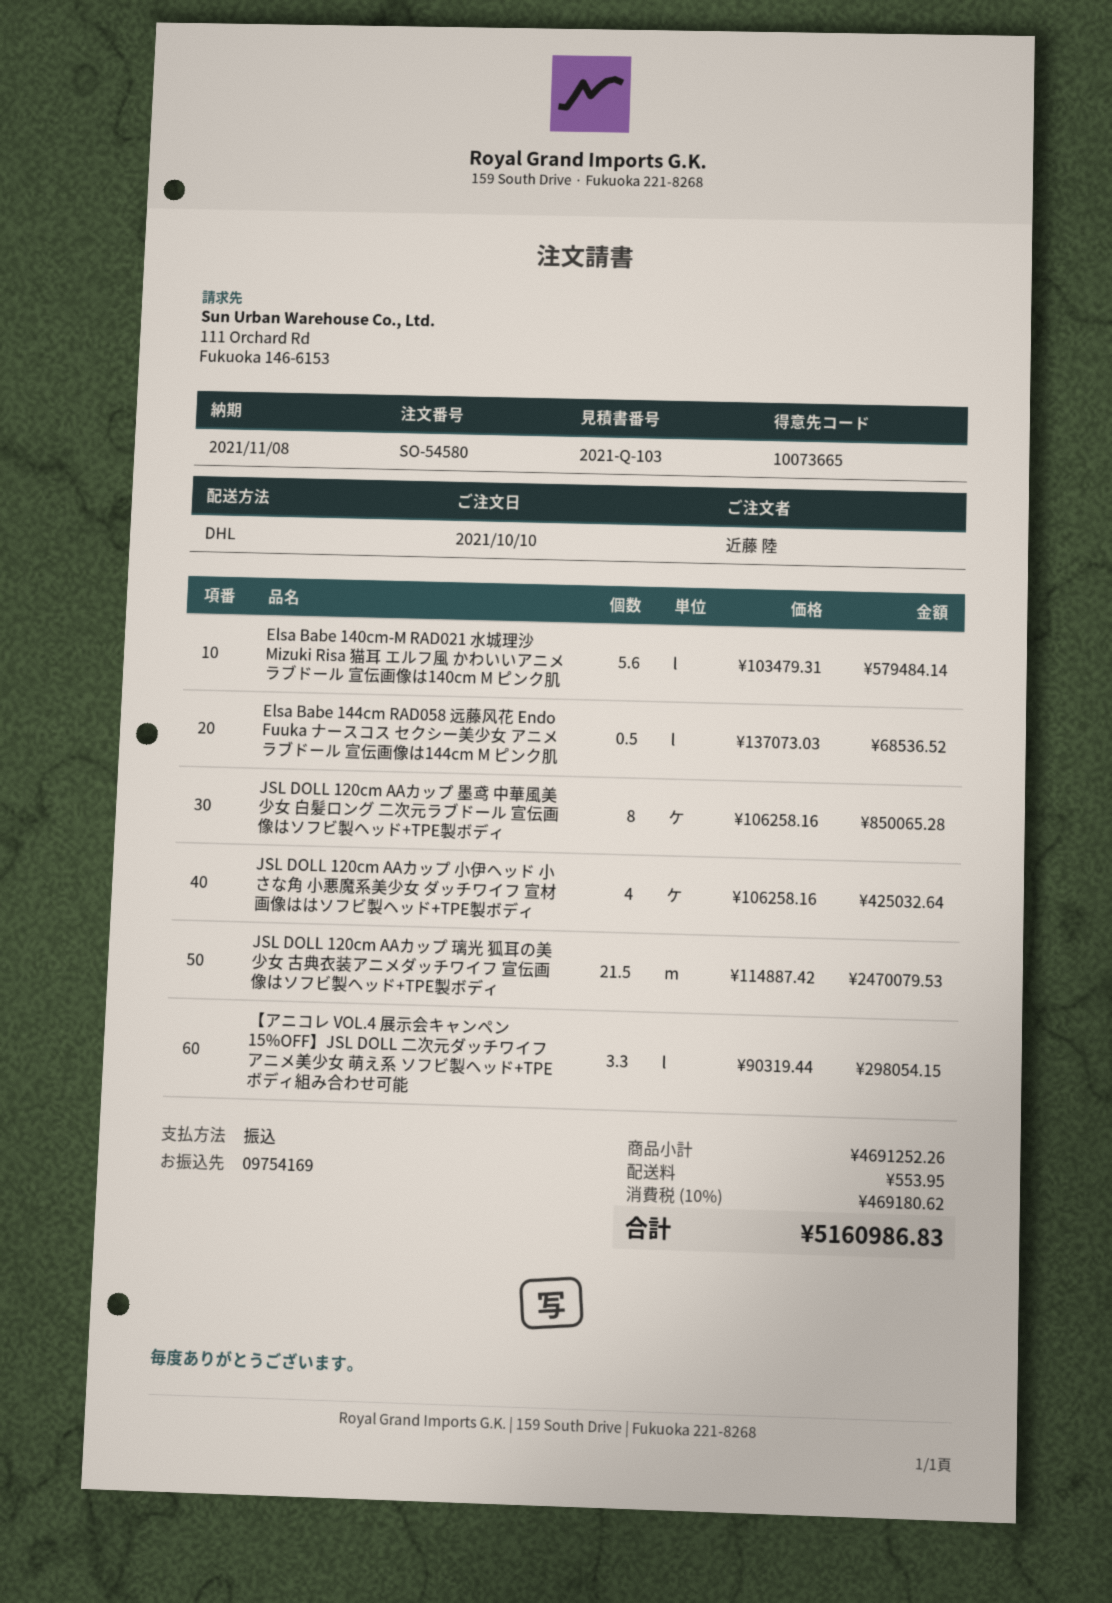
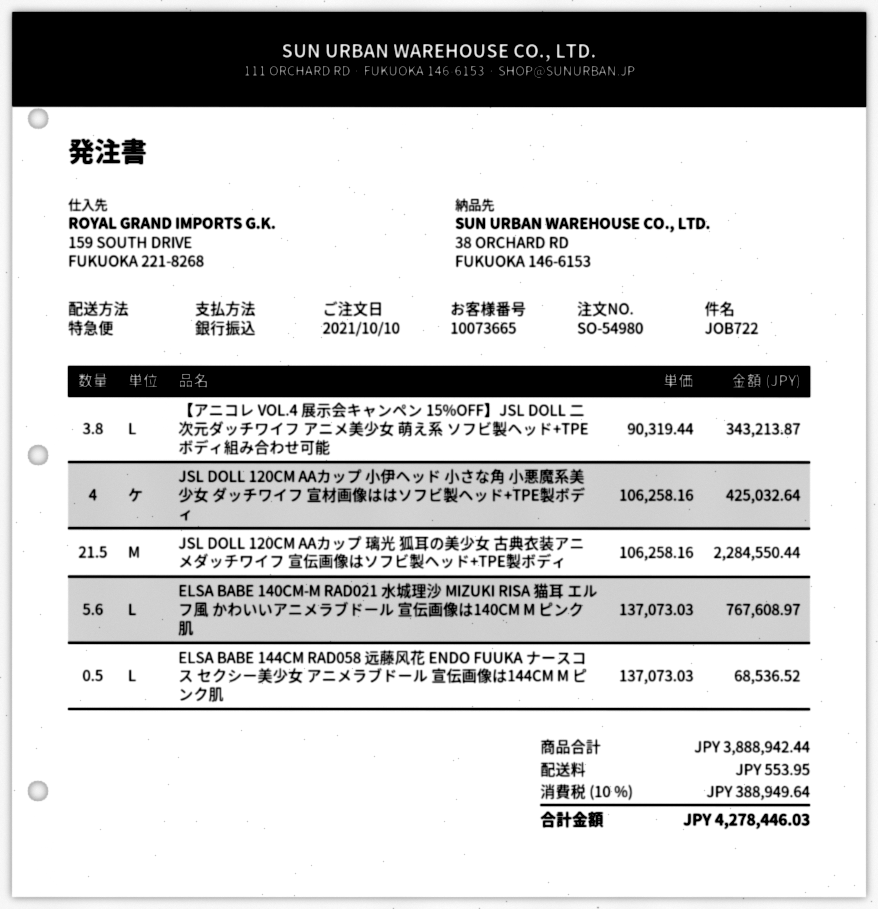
order number: SO-54580 -> SO-54980
shipping method: DHL -> express
Elsa Babe 140cm-M RAD021 水城理沙 Mizuki Risa 猫耳 エルフ風 かわいいアニメラブドール 宣伝画像は140cm M ピンク肌: 5.6 x 103479.31 = 579484.14 -> 5.6 x 137073.03 = 767608.97
JSL DOLL 120cm AAカップ 墨鸢 中華風美少女 白髪ロング 二次元ラブドール 宣伝画像はソフビ製ヘッド+TPE製ボディ: 8 x 106258.16 = 850065.28 -> none
JSL DOLL 120cm AAカップ 璃光 狐耳の美少女 古典衣装アニメダッチワイフ 宣伝画像はソフビ製ヘッド+TPE製ボディ: 21.5 x 114887.42 = 2470079.53 -> 21.5 x 106258.16 = 2284550.44
【アニコレ VOL.4 展示会キャンペン 15%OFF】JSL DOLL 二次元ダッチワイフ アニメ美少女 萌え系 ソフビ製ヘッド+TPEボディ組み合わせ可能: 3.3 x 90319.44 = 298054.15 -> 3.8 x 90319.44 = 343213.87
subtotal: 4691252.26 -> 3888942.44
tax: 10% = 469180.62 -> 10% = 388949.64
total: 5160986.83 -> 4278446.03

